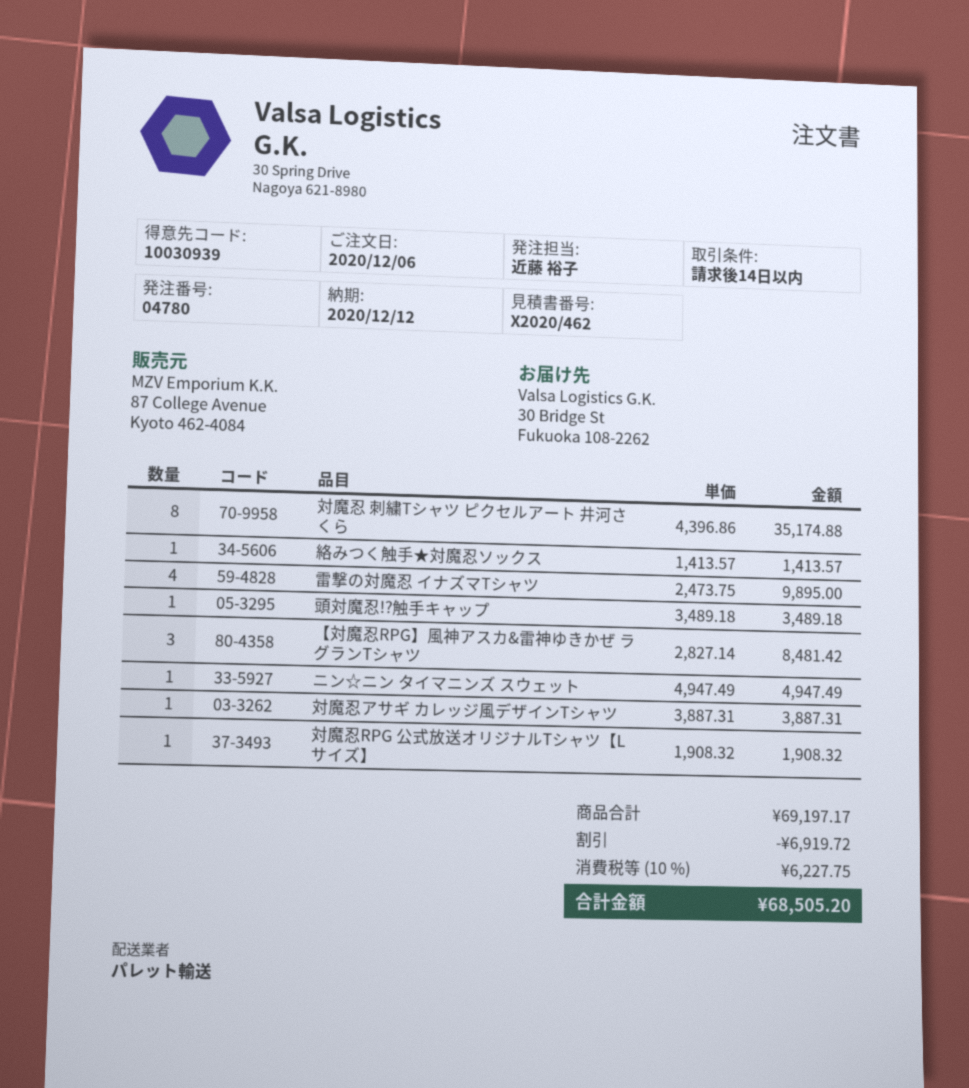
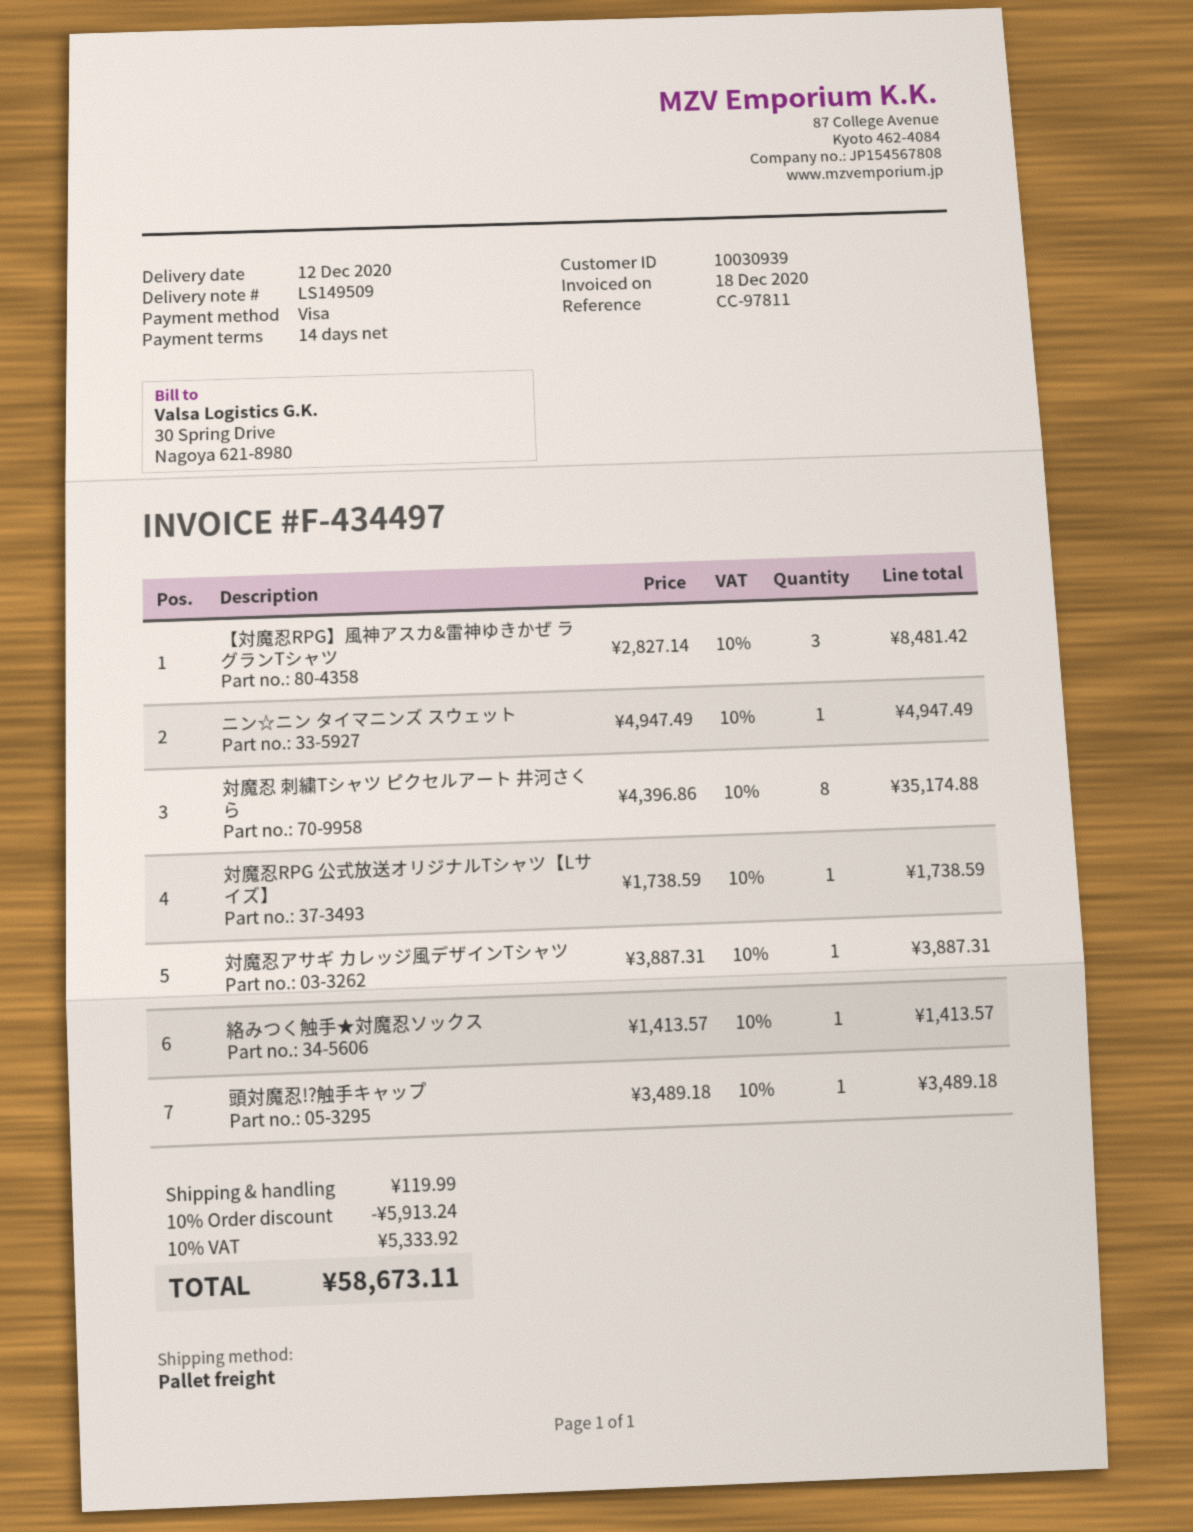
雷撃の対魔忍 イナズマTシャツ: 4 x 2473.75 = 9895.00 -> none
対魔忍RPG 公式放送オリジナルTシャツ【Lサイズ】: 1 x 1908.32 = 1908.32 -> 1 x 1738.59 = 1738.59
discount: 6919.72 -> 5913.24
shipping: none -> 119.99
tax: 10% = 6227.75 -> 10% = 5333.92
total: 68505.20 -> 58673.11

